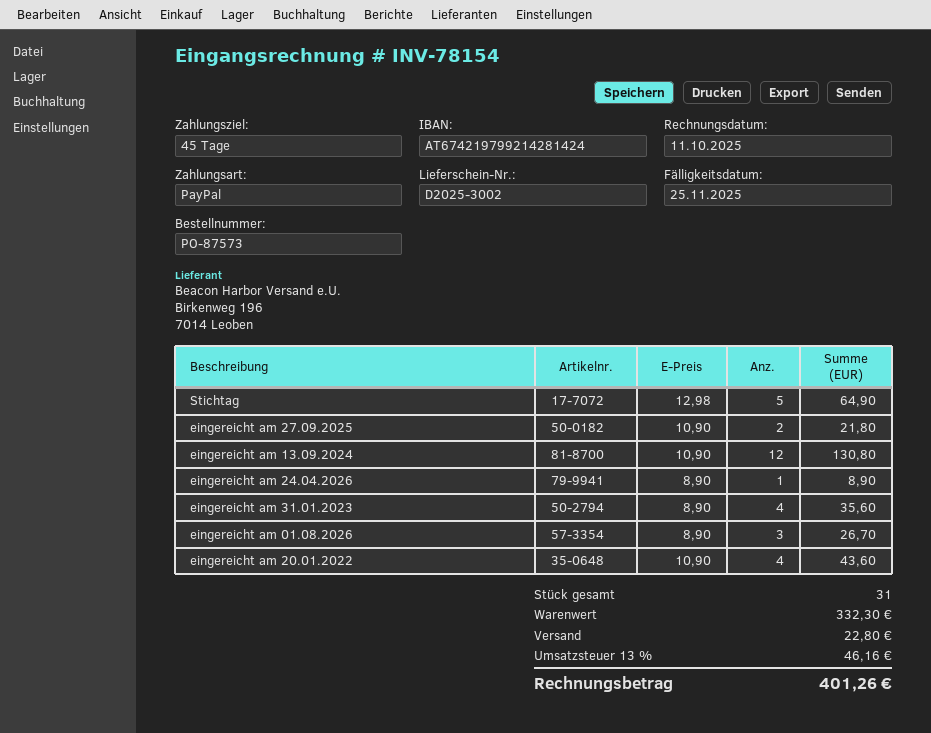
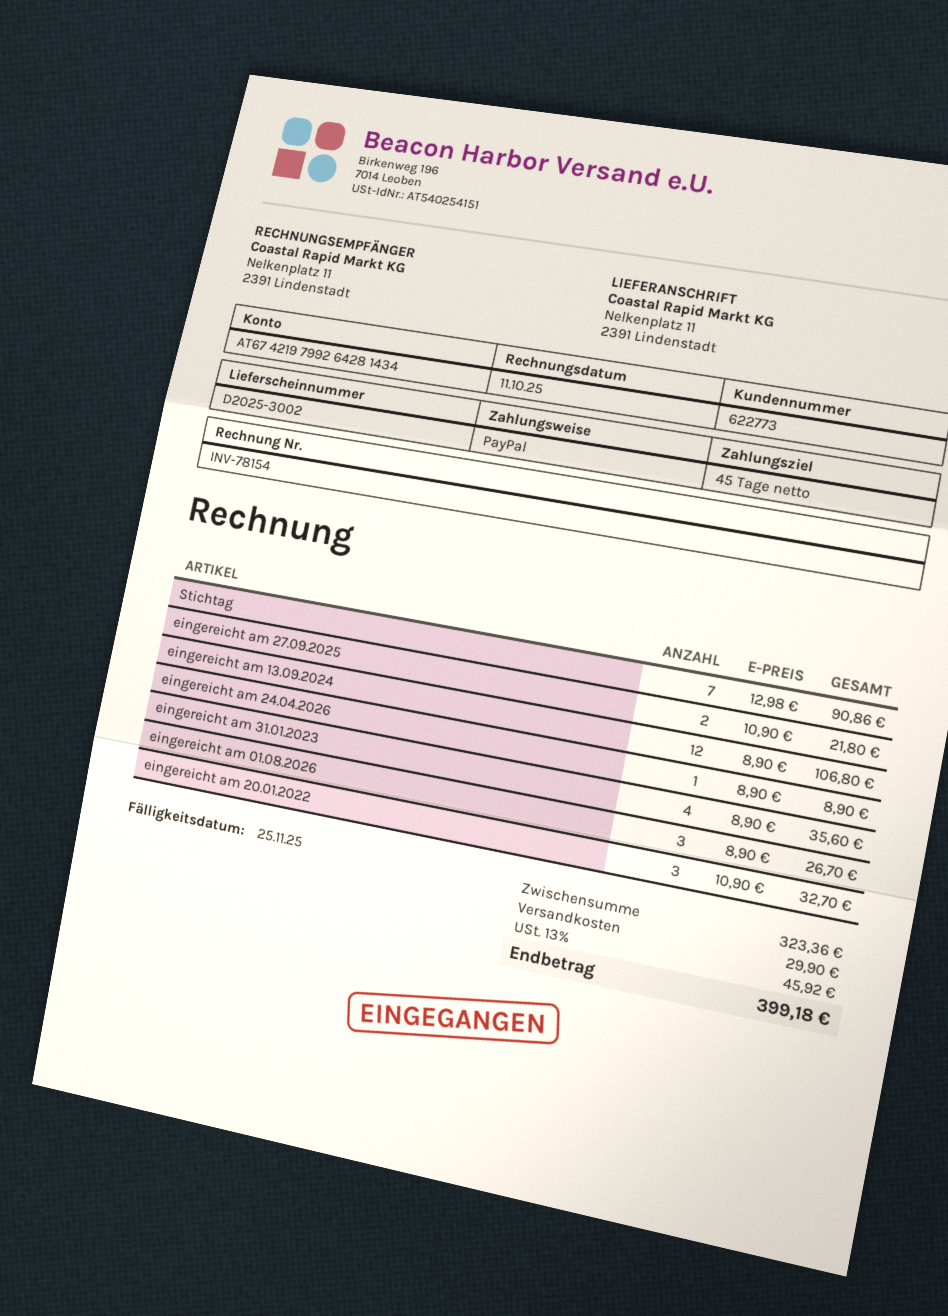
bank account: AT674219799214281424 -> AT674219799264281434
Stichtag: 5 x 12.98 = 64.90 -> 7 x 12.98 = 90.86
eingereicht am 13.09.2024: 12 x 10.90 = 130.80 -> 12 x 8.90 = 106.80
eingereicht am 20.01.2022: 4 x 10.90 = 43.60 -> 3 x 10.90 = 32.70
subtotal: 332.30 -> 323.36
shipping: 22.80 -> 29.90
tax: 13% = 46.16 -> 13% = 45.92
total: 401.26 -> 399.18

